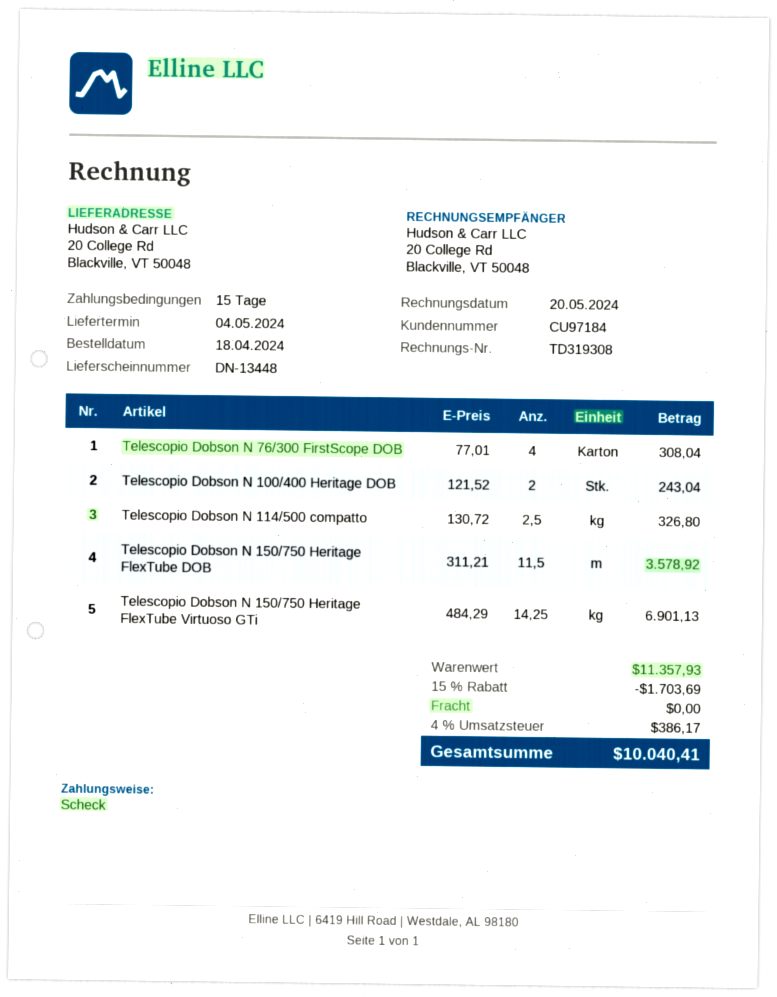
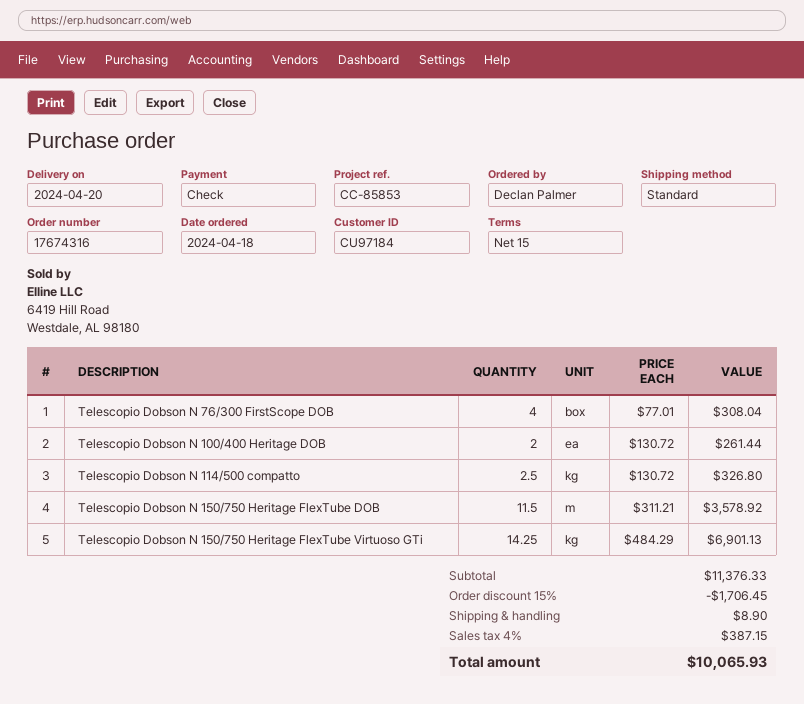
delivery date: 2024-05-04 -> 2024-04-20
Telescopio Dobson N 100/400 Heritage DOB: 2 x 121.52 = 243.04 -> 2 x 130.72 = 261.44
subtotal: 11357.93 -> 11376.33
discount: 15% = 1703.69 -> 15% = 1706.45
shipping: 0.00 -> 8.90
tax: 4% = 386.17 -> 4% = 387.15
total: 10040.41 -> 10065.93

